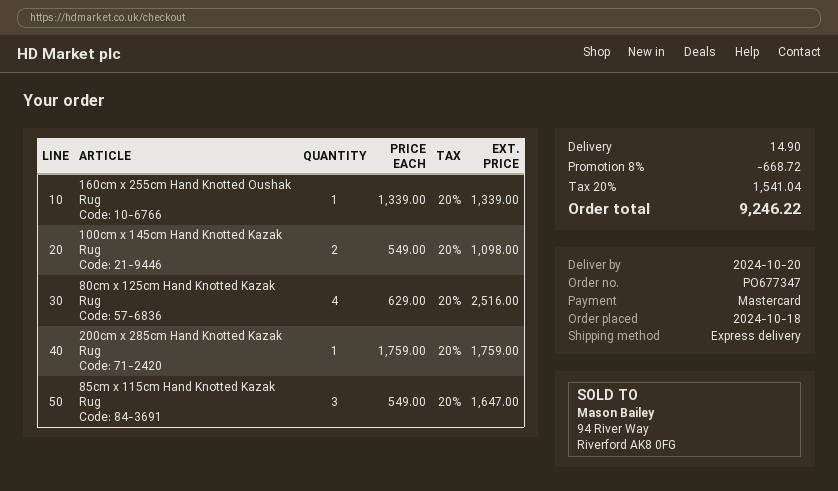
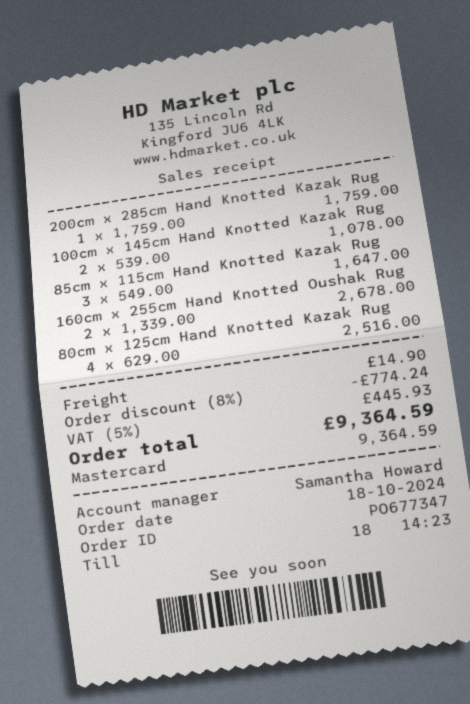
160cm x 255cm Hand Knotted Oushak Rug: 1 x 1339.00 = 1339.00 -> 2 x 1339.00 = 2678.00
100cm x 145cm Hand Knotted Kazak Rug: 2 x 549.00 = 1098.00 -> 2 x 539.00 = 1078.00
discount: 8% = 668.72 -> 8% = 774.24
tax: 20% = 1541.04 -> 5% = 445.93
total: 9246.22 -> 9364.59

